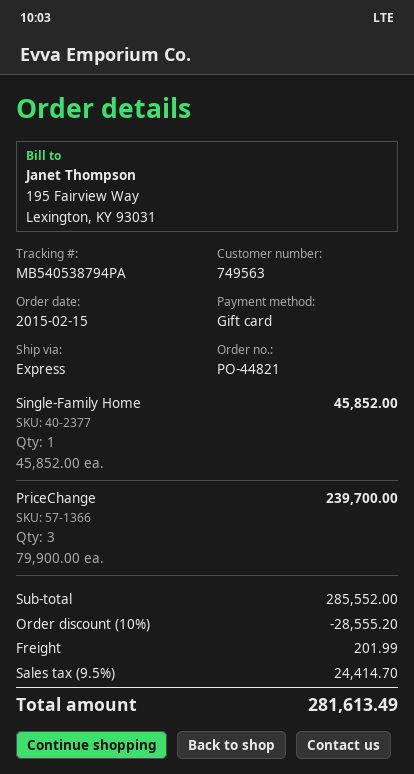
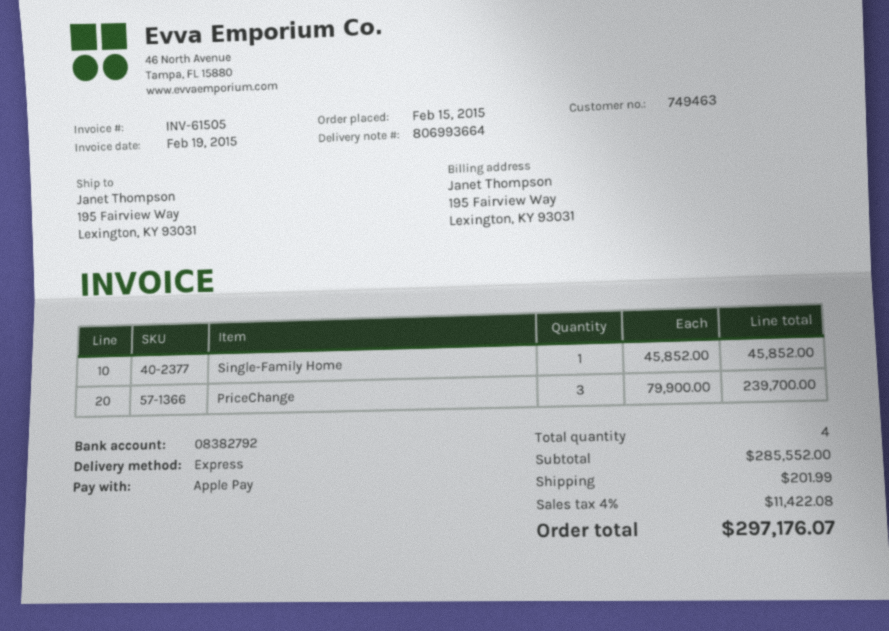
customer number: 749563 -> 749463
payment method: gift card -> Apple Pay
discount: 10% = 28555.20 -> none
tax: 9.5% = 24414.70 -> 4% = 11422.08
total: 281613.49 -> 297176.07

